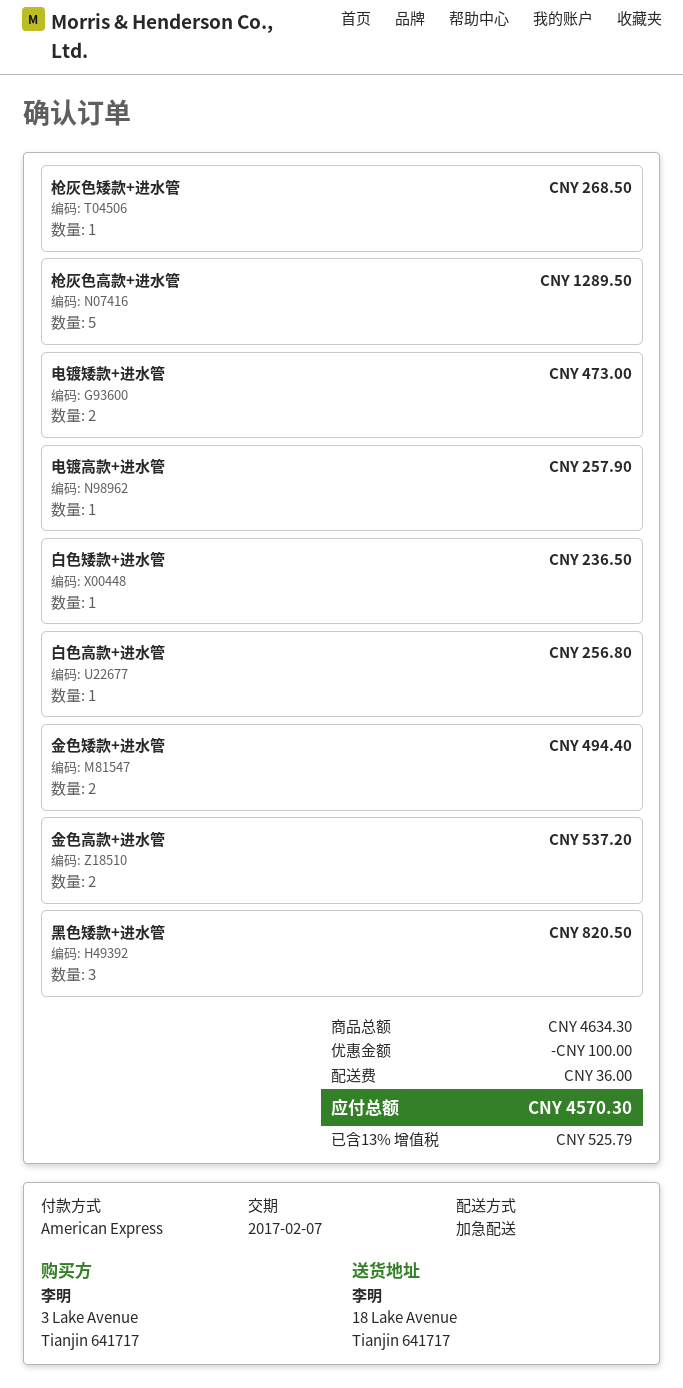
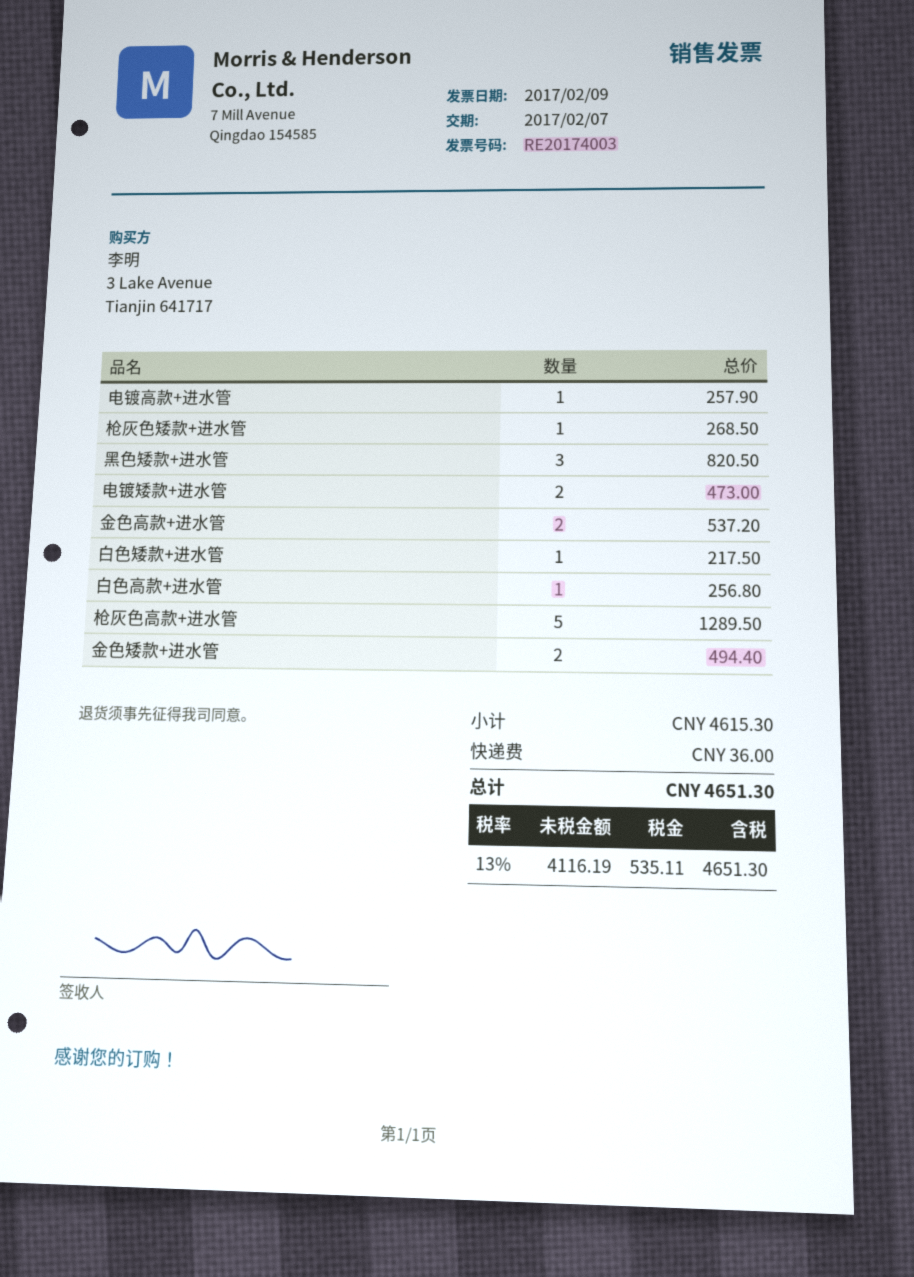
白色矮款+进水管: 1 for 236.50 -> 1 for 217.50
subtotal: 4634.30 -> 4615.30
discount: 100.00 -> none
tax: 13% = 525.79 -> 13% = 535.11
total: 4570.30 -> 4651.30

